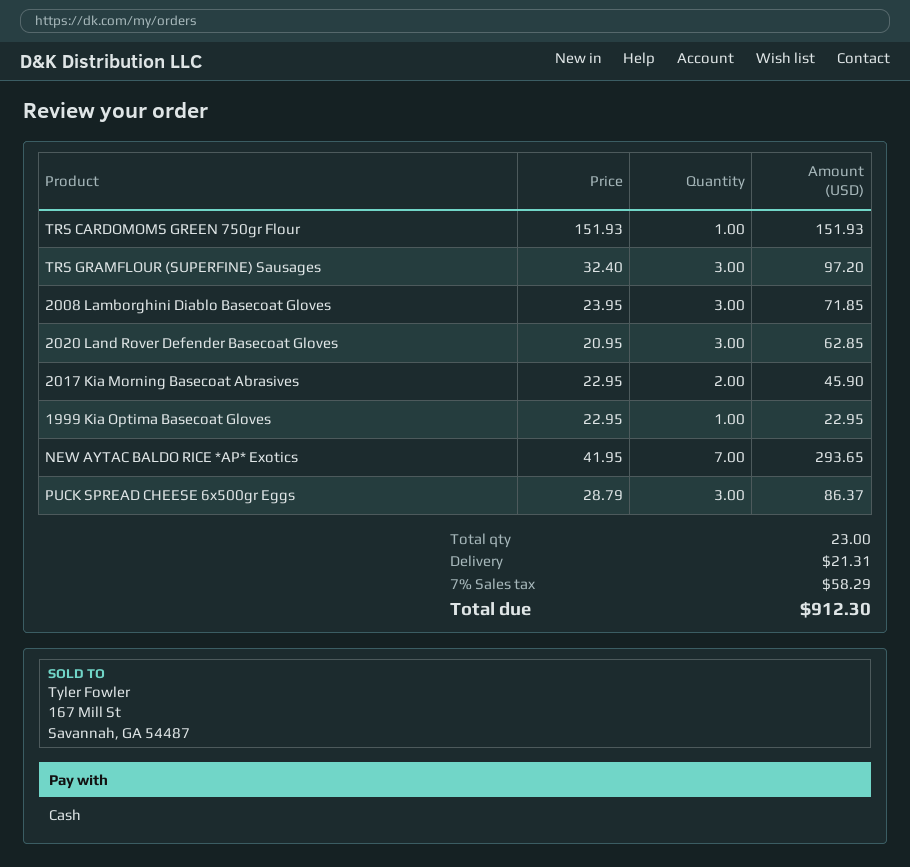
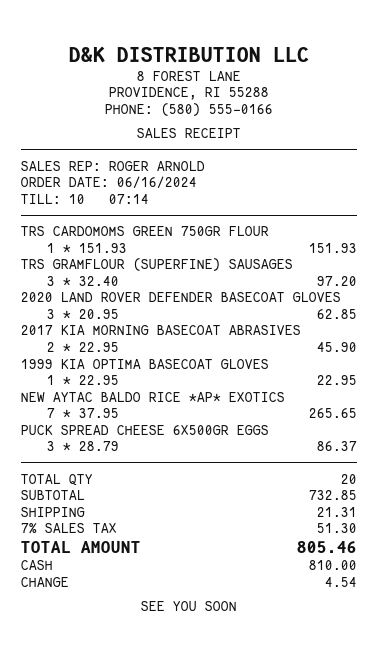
2008 Lamborghini Diablo Basecoat Gloves: 3 x 23.95 = 71.85 -> none
NEW AYTAC BALDO RICE *AP* Exotics: 7 x 41.95 = 293.65 -> 7 x 37.95 = 265.65
total quantity: 23 -> 20
tax: 7% = 58.29 -> 7% = 51.30
total: 912.30 -> 805.46

